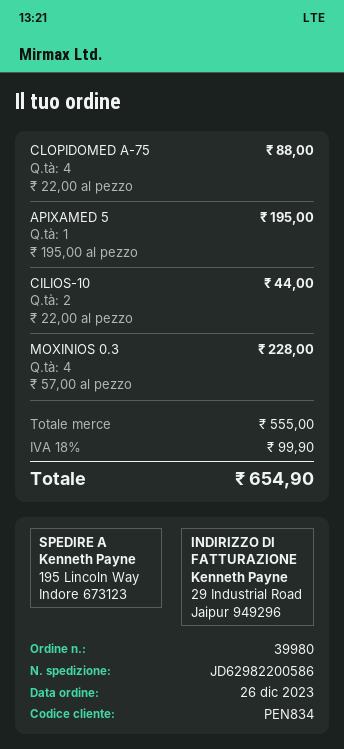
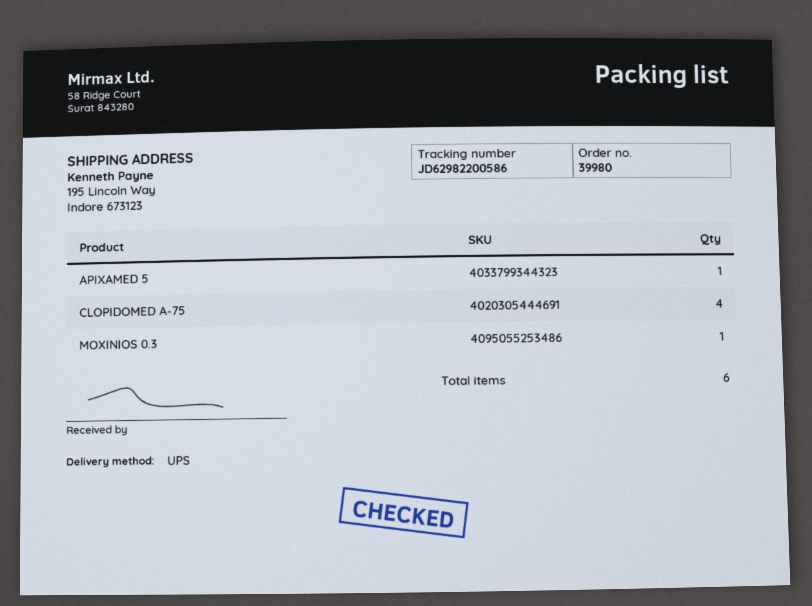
CILIOS-10: 2 -> none
MOXINIOS 0.3: 4 -> 1

